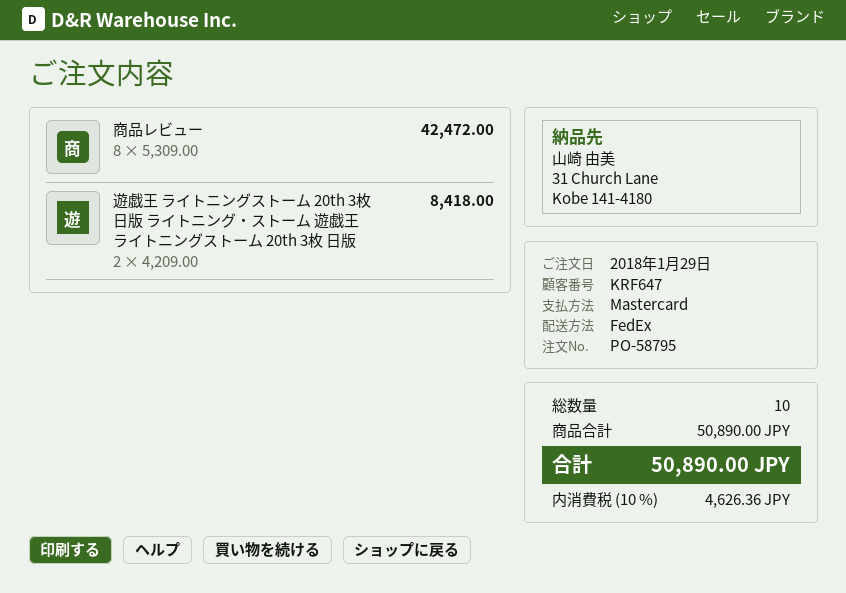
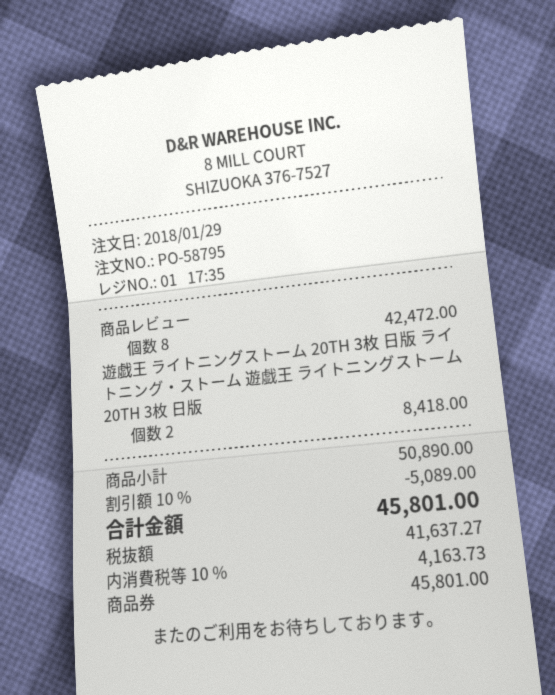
payment method: Mastercard -> gift card
discount: none -> 10% = 5089.00
tax: 10% = 4626.36 -> 10% = 4163.73
total: 50890.00 -> 45801.00

